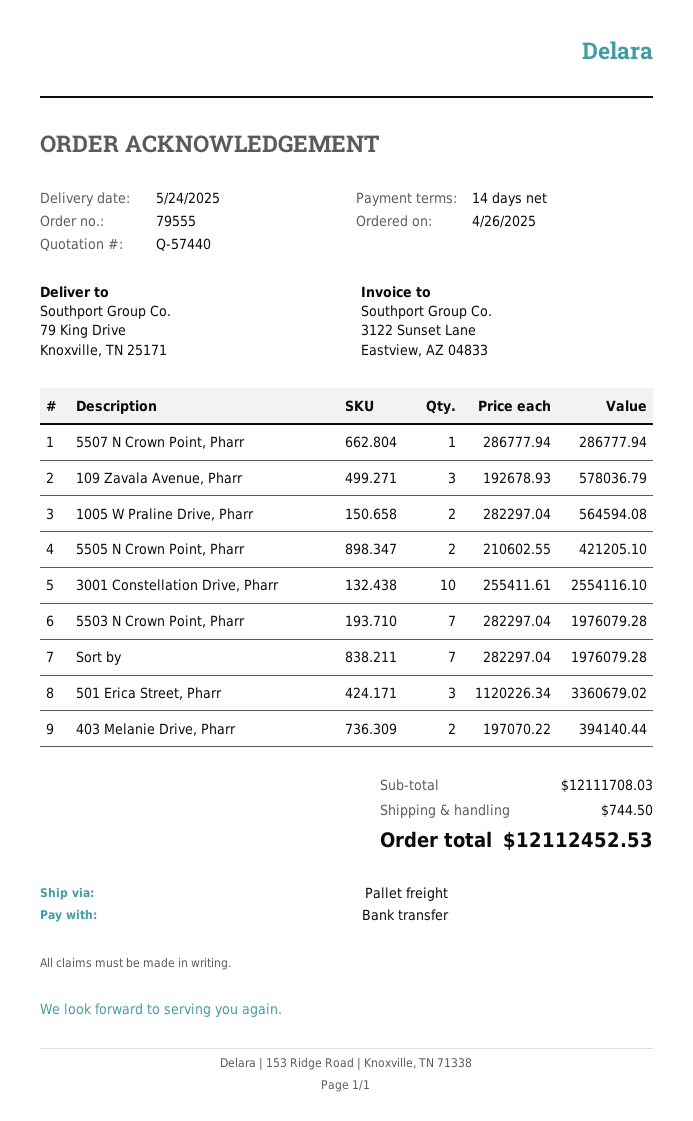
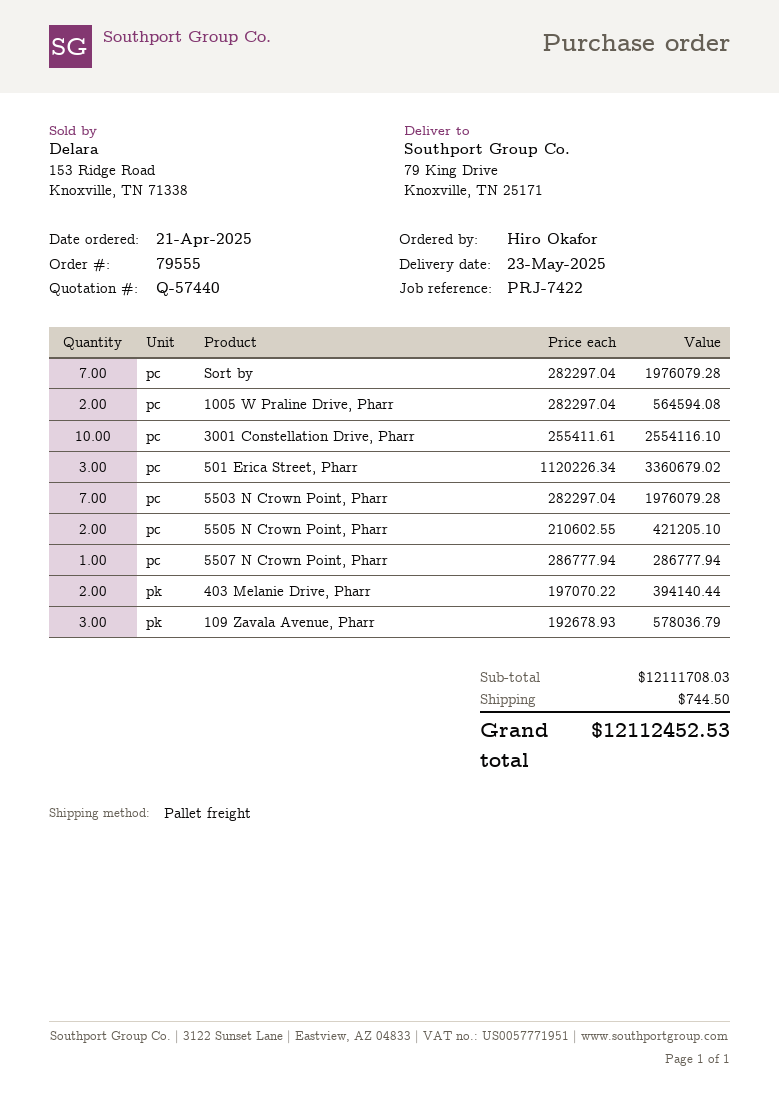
order date: 2025-04-26 -> 2025-04-21
delivery date: 2025-05-24 -> 2025-05-23

